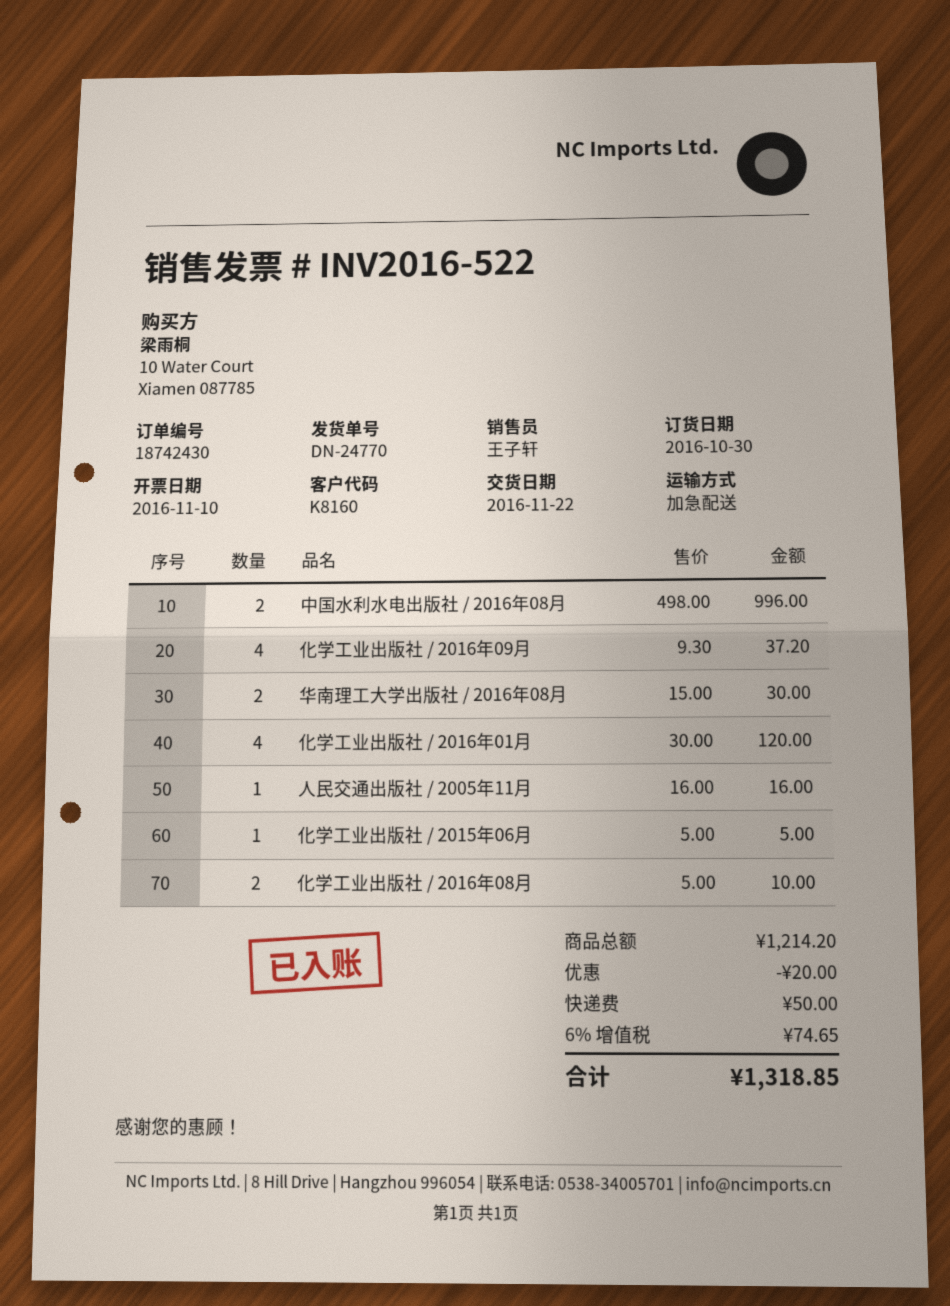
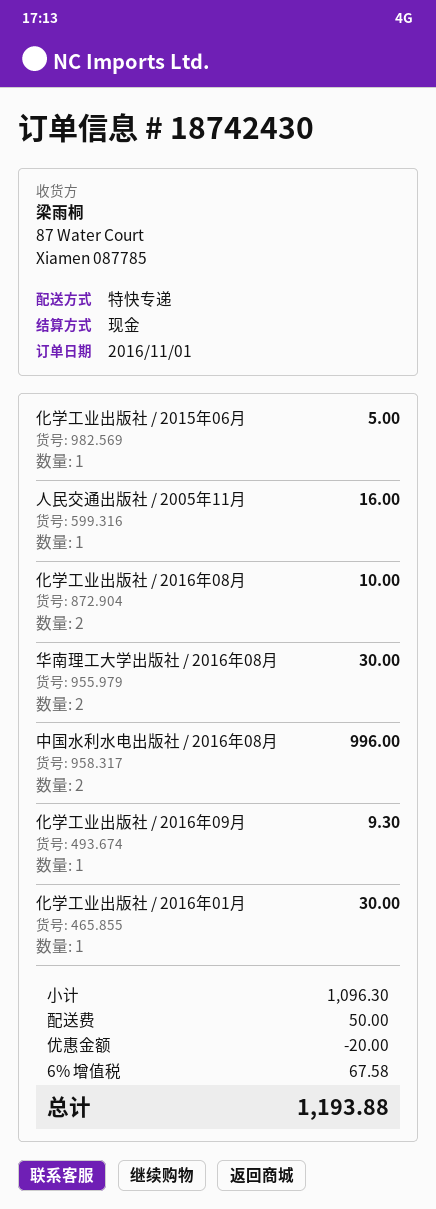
order date: 2016-10-30 -> 2016-11-01
化学工业出版社 / 2016年09月: 4 for 37.20 -> 1 for 9.30
化学工业出版社 / 2016年01月: 4 for 120.00 -> 1 for 30.00
subtotal: 1214.20 -> 1096.30
tax: 6% = 74.65 -> 6% = 67.58
total: 1318.85 -> 1193.88

